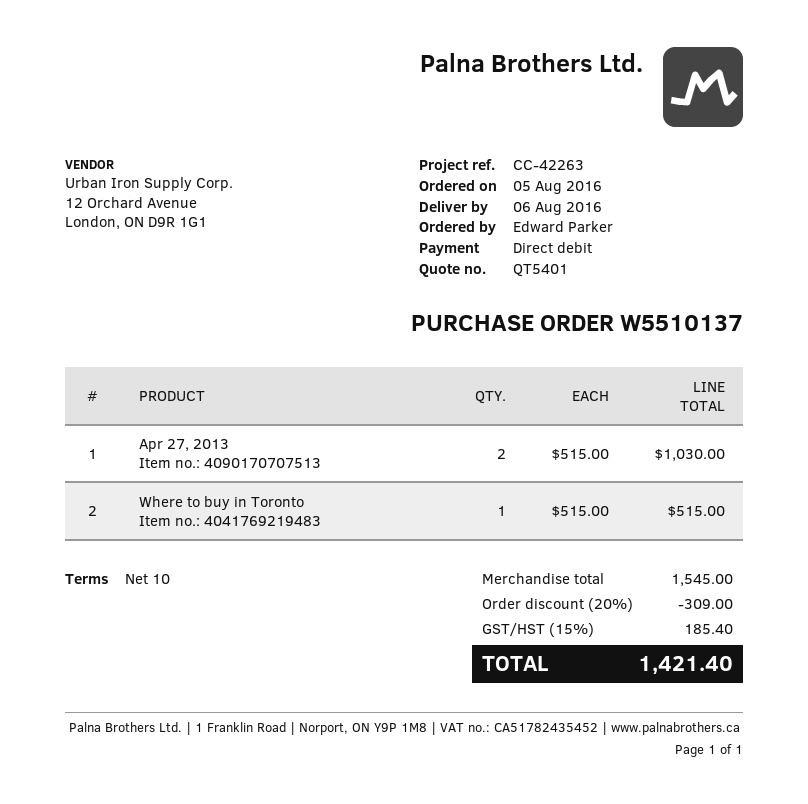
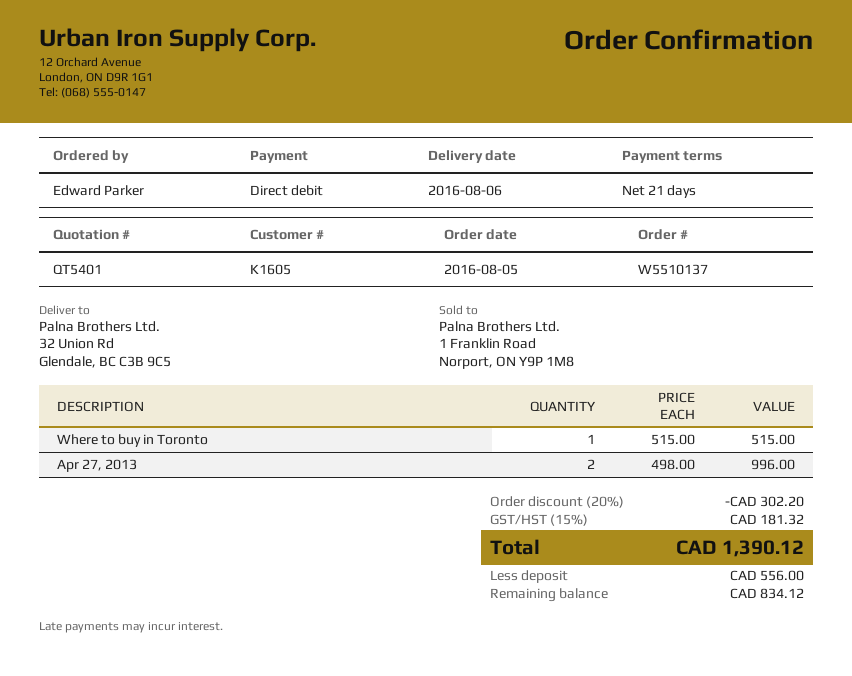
payment terms: 10 days -> 21 days
Apr 27, 2013: 2 x 515.00 = 1030.00 -> 2 x 498.00 = 996.00
discount: 20% = 309.00 -> 20% = 302.20
tax: 15% = 185.40 -> 15% = 181.32
total: 1421.40 -> 1390.12

